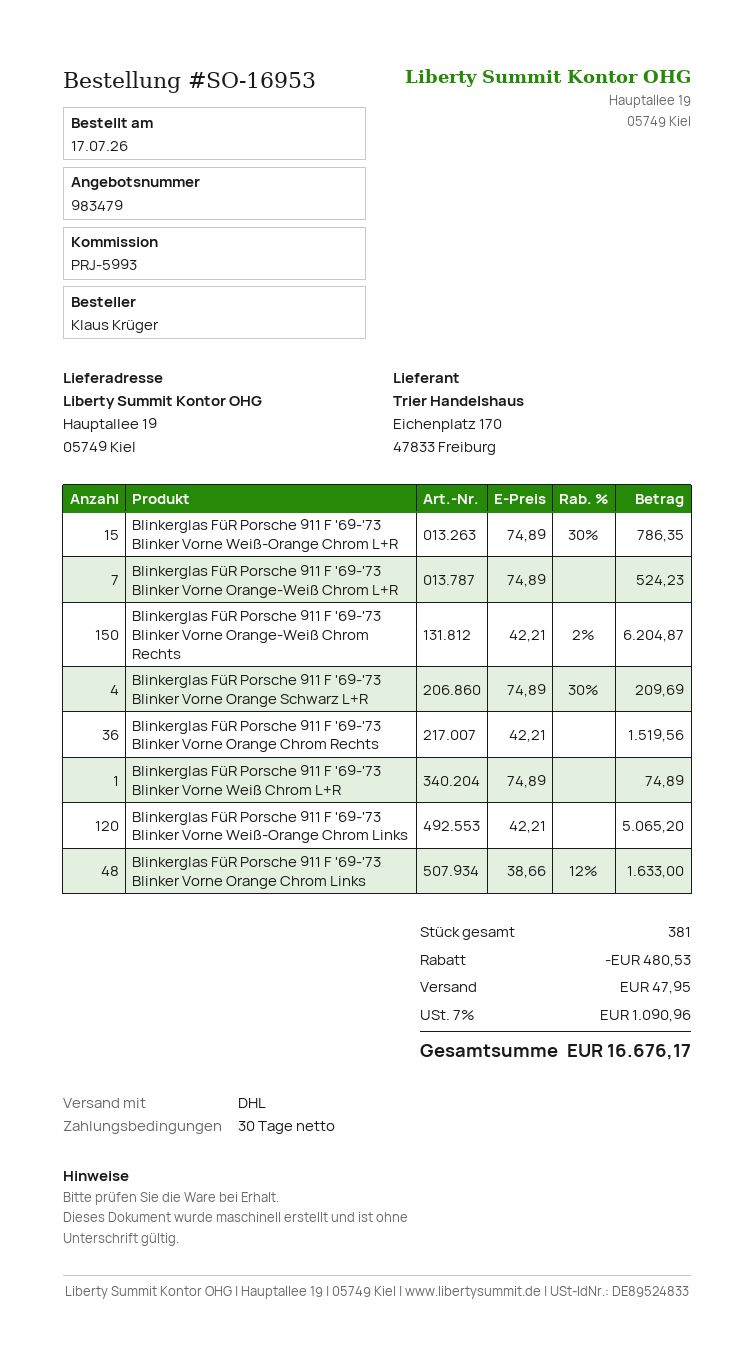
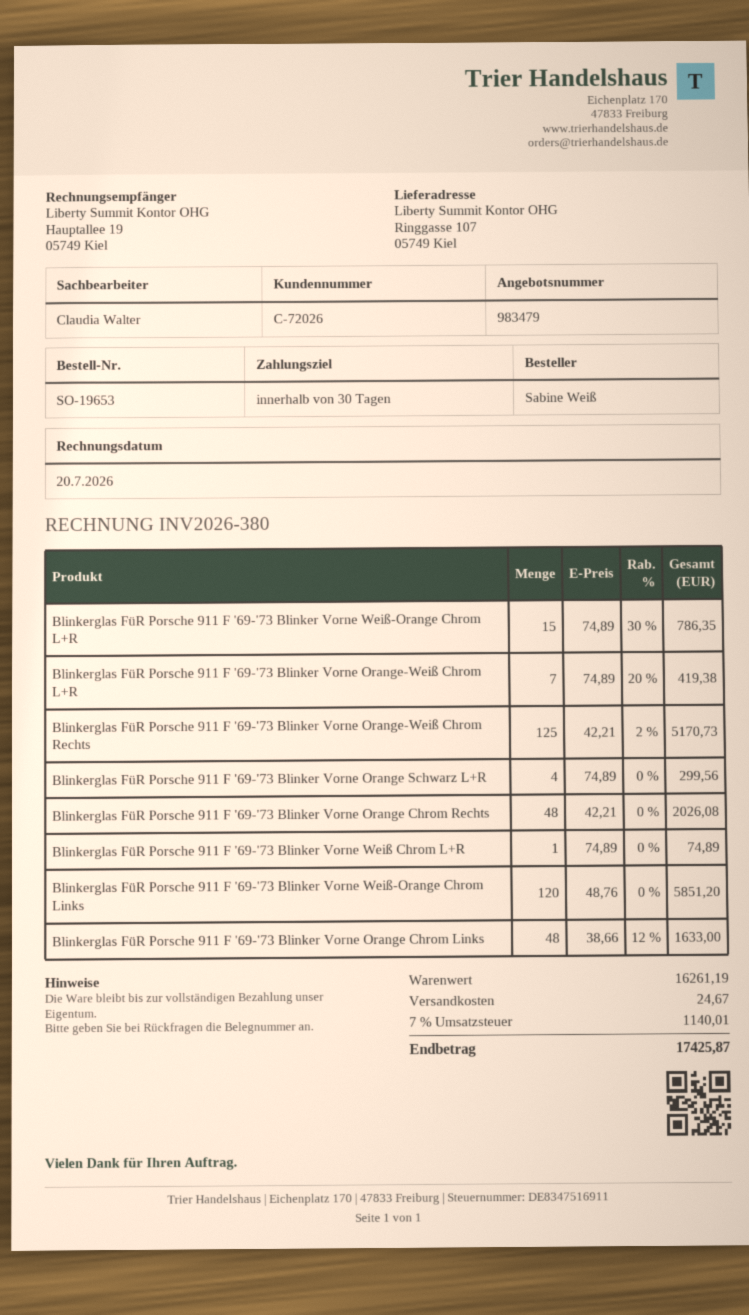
order number: SO-16953 -> SO-19653
ordered by: Klaus Krüger -> Sabine Weiß
ship to: Hauptallee 19, 05749 Kiel -> Ringgasse 107, 05749 Kiel
Blinkerglas FüR Porsche 911 F '69-'73 Blinker Vorne Orange-Weiß Chrom L+R: 7 x 74.89 = 524.23 -> 7 x 74.89 - 20% = 419.38
Blinkerglas FüR Porsche 911 F '69-'73 Blinker Vorne Orange-Weiß Chrom Rechts: 150 x 42.21 - 2% = 6204.87 -> 125 x 42.21 - 2% = 5170.73
Blinkerglas FüR Porsche 911 F '69-'73 Blinker Vorne Orange Schwarz L+R: 4 x 74.89 - 30% = 209.69 -> 4 x 74.89 = 299.56
Blinkerglas FüR Porsche 911 F '69-'73 Blinker Vorne Orange Chrom Rechts: 36 x 42.21 = 1519.56 -> 48 x 42.21 = 2026.08
Blinkerglas FüR Porsche 911 F '69-'73 Blinker Vorne Weiß-Orange Chrom Links: 120 x 42.21 = 5065.20 -> 120 x 48.76 = 5851.20
discount: 480.53 -> none
shipping: 47.95 -> 24.67
tax: 7% = 1090.96 -> 7% = 1140.01
total: 16676.17 -> 17425.87

